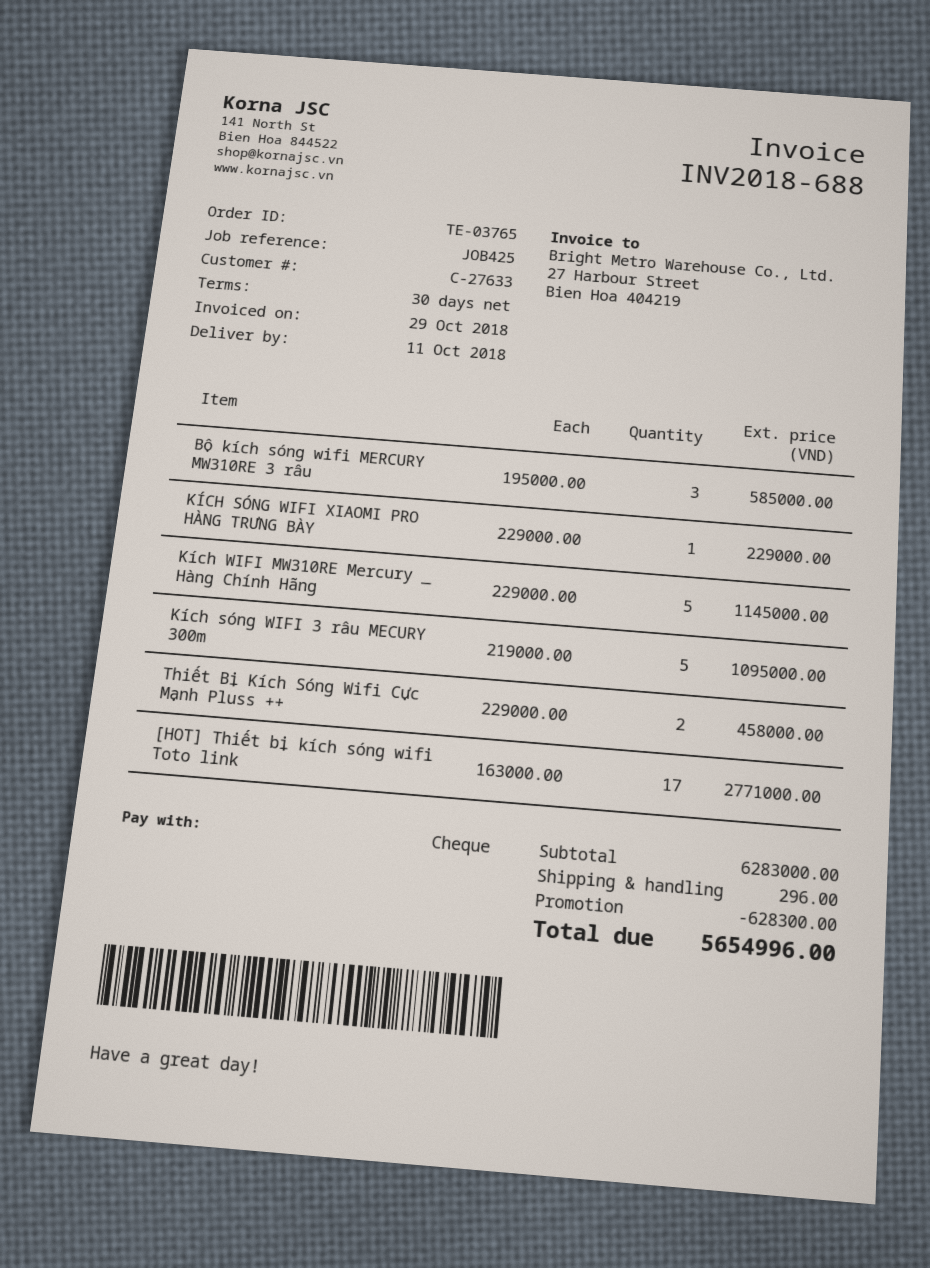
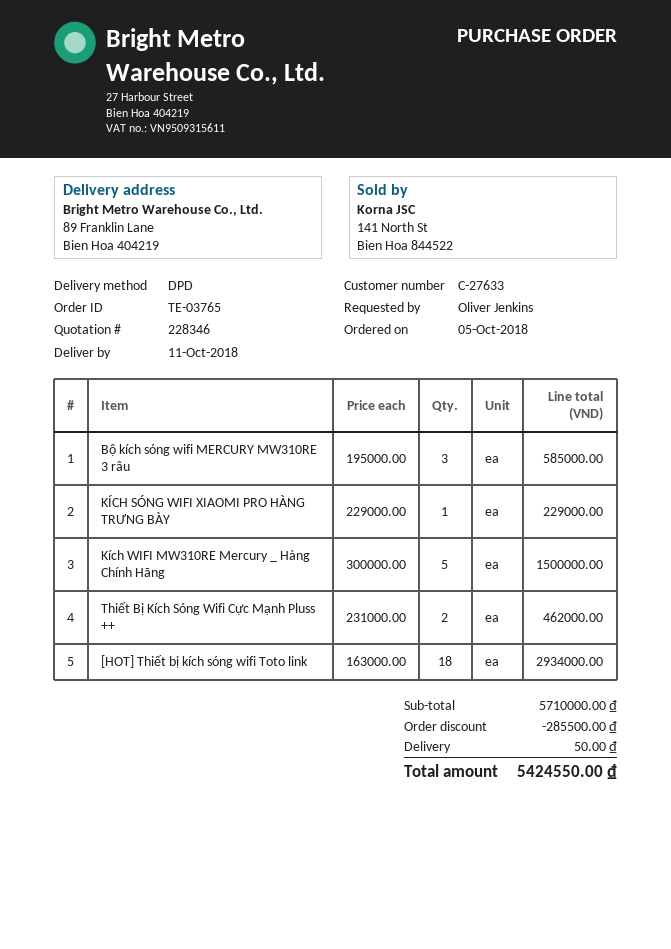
Kích WIFI MW310RE Mercury _ Hàng Chính Hãng: 5 x 229000.00 = 1145000.00 -> 5 x 300000.00 = 1500000.00
Kích sóng WIFI 3 râu MECURY 300m: 5 x 219000.00 = 1095000.00 -> none
Thiết Bị Kích Sóng Wifi Cực Mạnh Pluss ++: 2 x 229000.00 = 458000.00 -> 2 x 231000.00 = 462000.00
[HOT] Thiết bị kích sóng wifi Toto link: 17 x 163000.00 = 2771000.00 -> 18 x 163000.00 = 2934000.00
subtotal: 6283000.00 -> 5710000.00
discount: 628300.00 -> 285500.00
shipping: 296.00 -> 50.00
total: 5654996.00 -> 5424550.00

